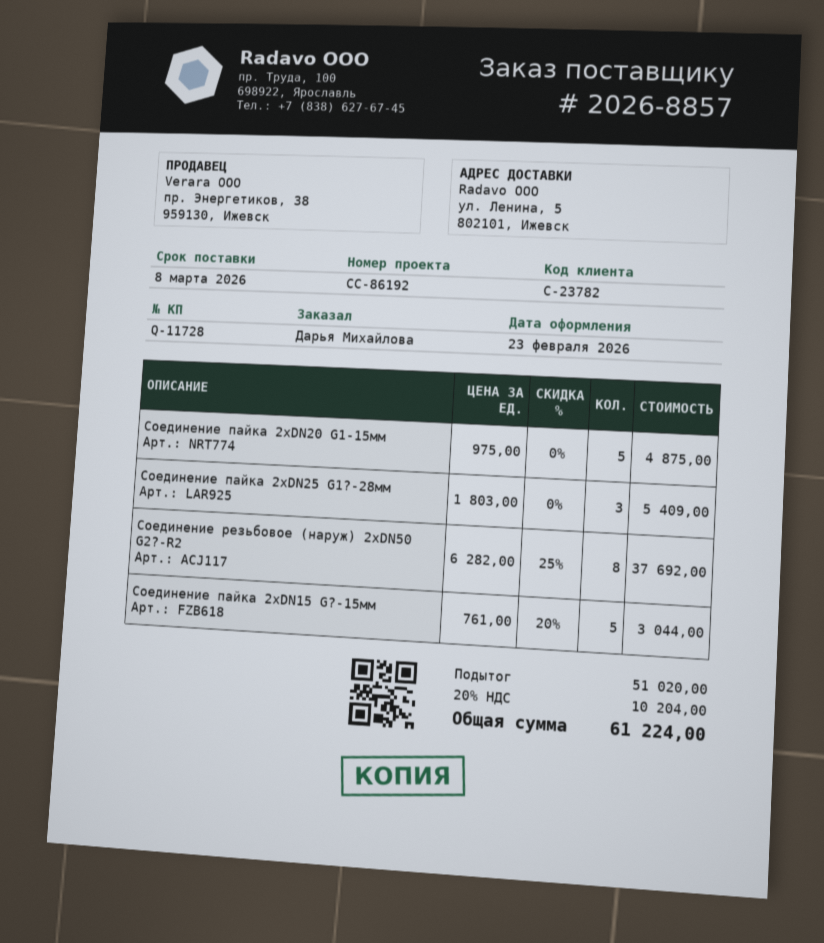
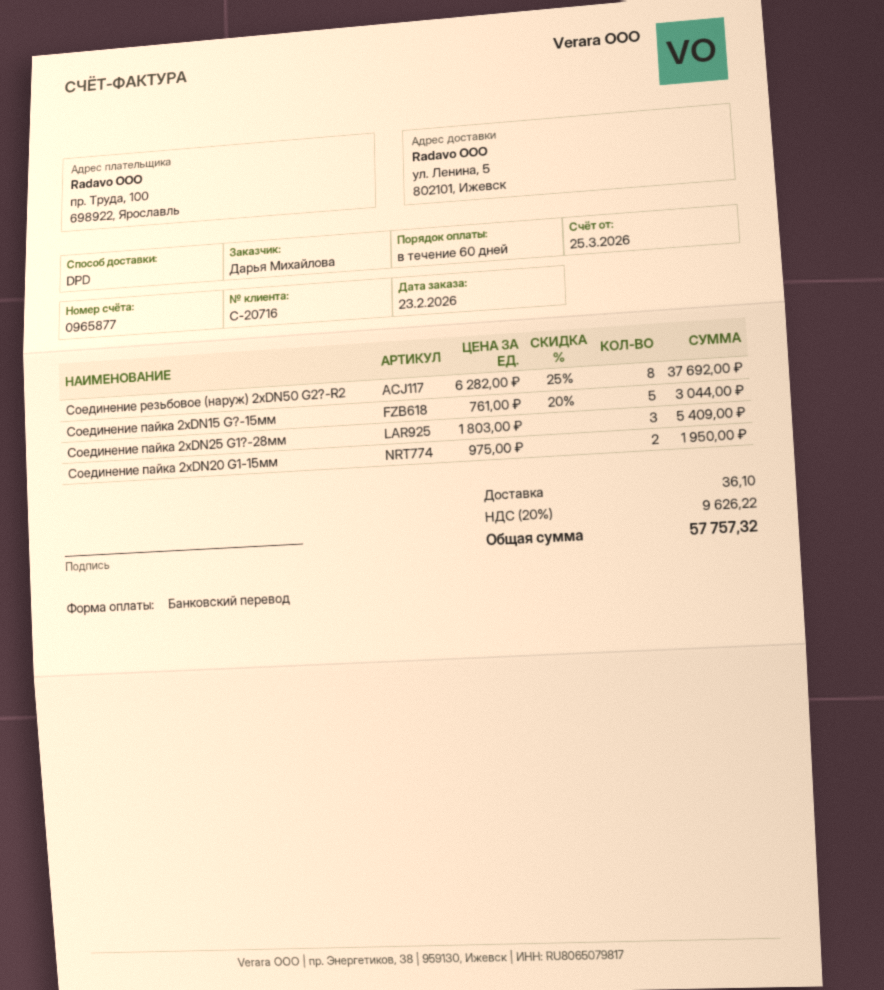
customer number: C-23782 -> C-20716
Соединение пайка 2xDN20 G1-15мм: 5 x 975.00 = 4875.00 -> 2 x 975.00 = 1950.00
shipping: none -> 36.10
tax: 20% = 10204.00 -> 20% = 9626.22
total: 61224.00 -> 57757.32

